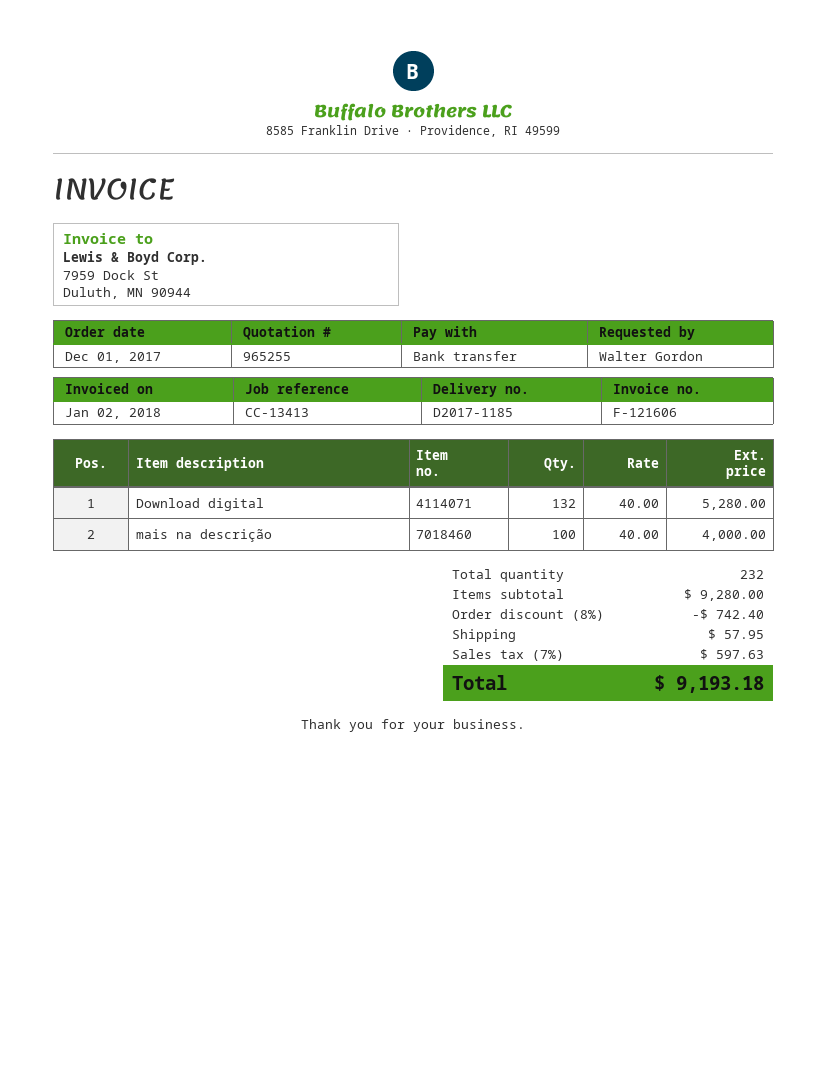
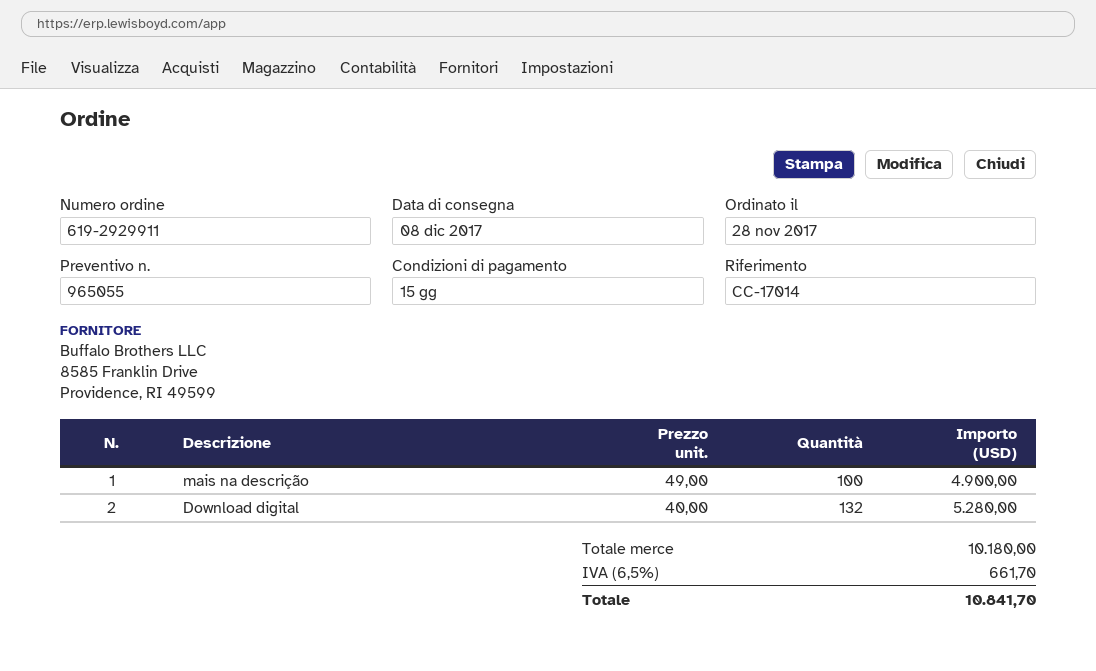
quote number: 965255 -> 965055
order date: 2017-12-01 -> 2017-11-28
reference: CC-13413 -> CC-17014
mais na descrição: 100 x 40.00 = 4000.00 -> 100 x 49.00 = 4900.00
subtotal: 9280.00 -> 10180.00
discount: 8% = 742.40 -> none
shipping: 57.95 -> none
tax: 7% = 597.63 -> 6.5% = 661.70
total: 9193.18 -> 10841.70

